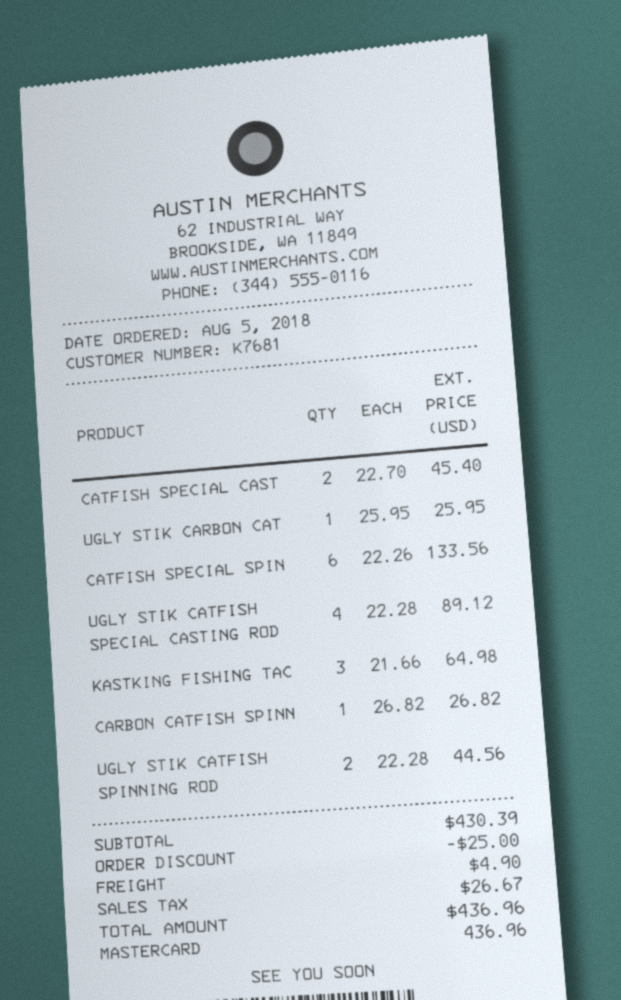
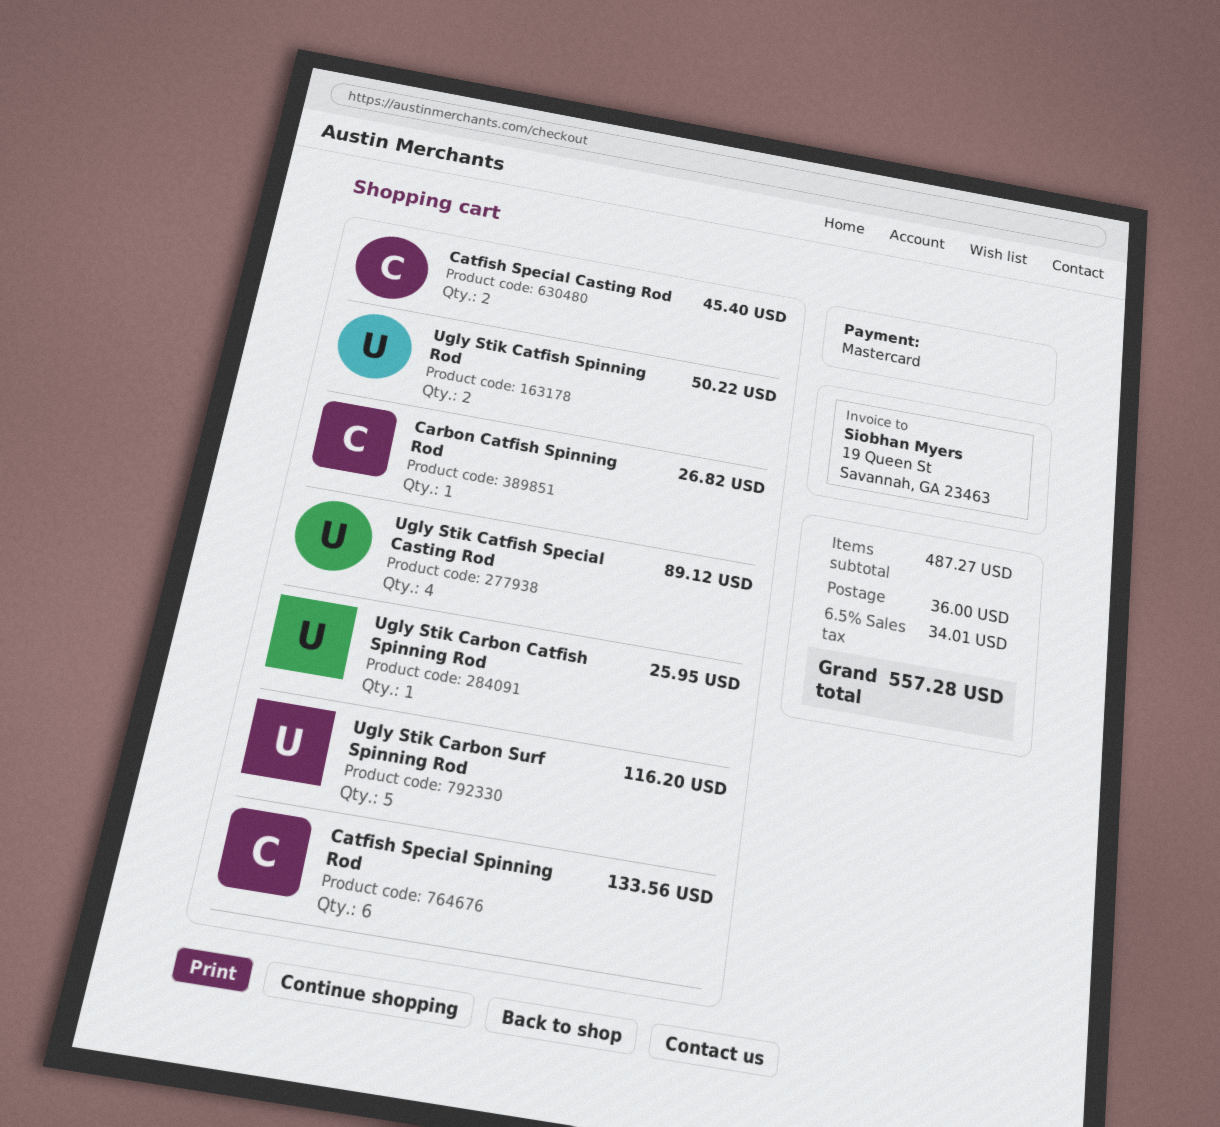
KASTKING FISHING TAC: 3 for 64.98 -> none
UGLY STIK CATFISH SPINNING ROD: 2 for 44.56 -> 2 for 50.22
Ugly Stik Carbon Surf Spinning Rod: none -> 5 for 116.20
subtotal: 430.39 -> 487.27
discount: 25.00 -> none
shipping: 4.90 -> 36.00
tax: 26.67 -> 34.01
total: 436.96 -> 557.28

